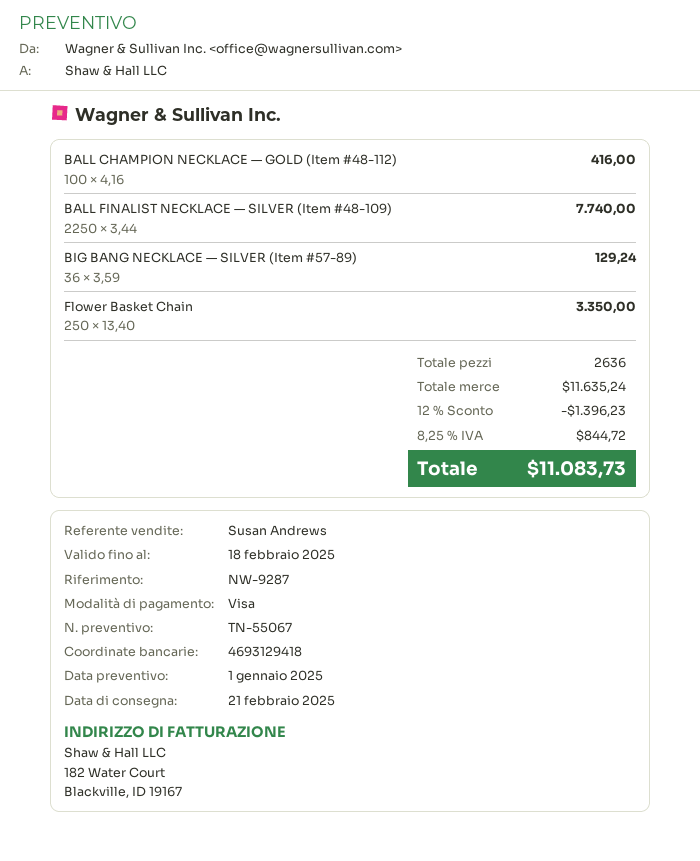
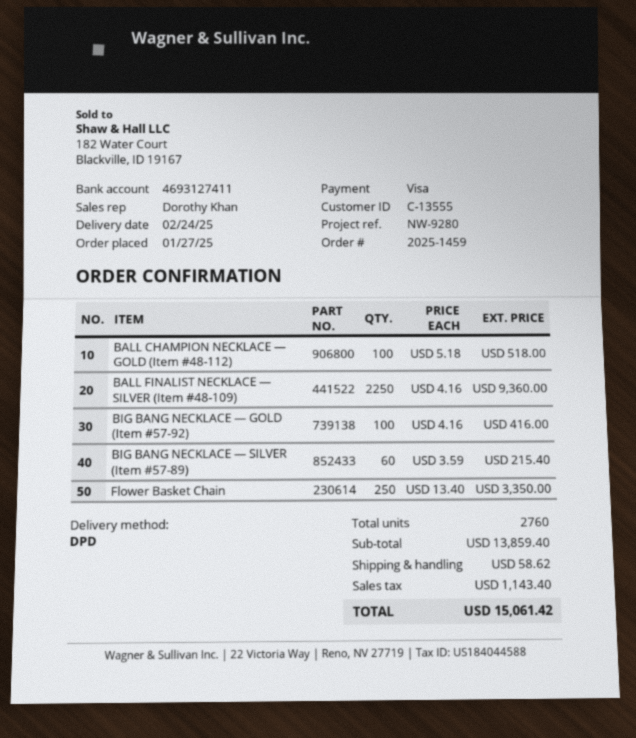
delivery date: 2025-02-21 -> 2025-02-24
reference: NW-9287 -> NW-9280
sales rep: Susan Andrews -> Dorothy Khan
bank account: 4693129418 -> 4693127411
BALL CHAMPION NECKLACE — GOLD (Item #48-112): 100 x 4.16 = 416.00 -> 100 x 5.18 = 518.00
BALL FINALIST NECKLACE — SILVER (Item #48-109): 2250 x 3.44 = 7740.00 -> 2250 x 4.16 = 9360.00
BIG BANG NECKLACE — SILVER (Item #57-89): 36 x 3.59 = 129.24 -> 60 x 3.59 = 215.40
BIG BANG NECKLACE — GOLD (Item #57-92): none -> 100 x 4.16 = 416.00
total quantity: 2636 -> 2760
subtotal: 11635.24 -> 13859.40
discount: 12% = 1396.23 -> none
shipping: none -> 58.62
tax: 844.72 -> 1143.40
total: 11083.73 -> 15061.42

